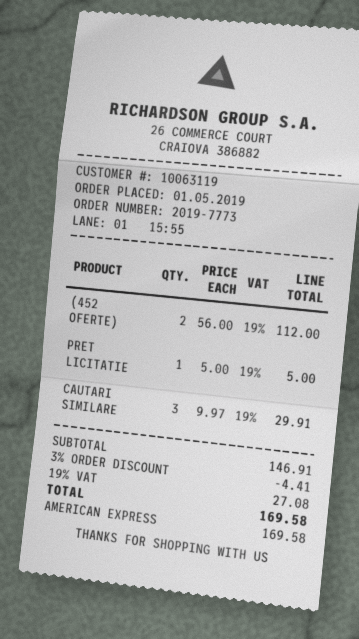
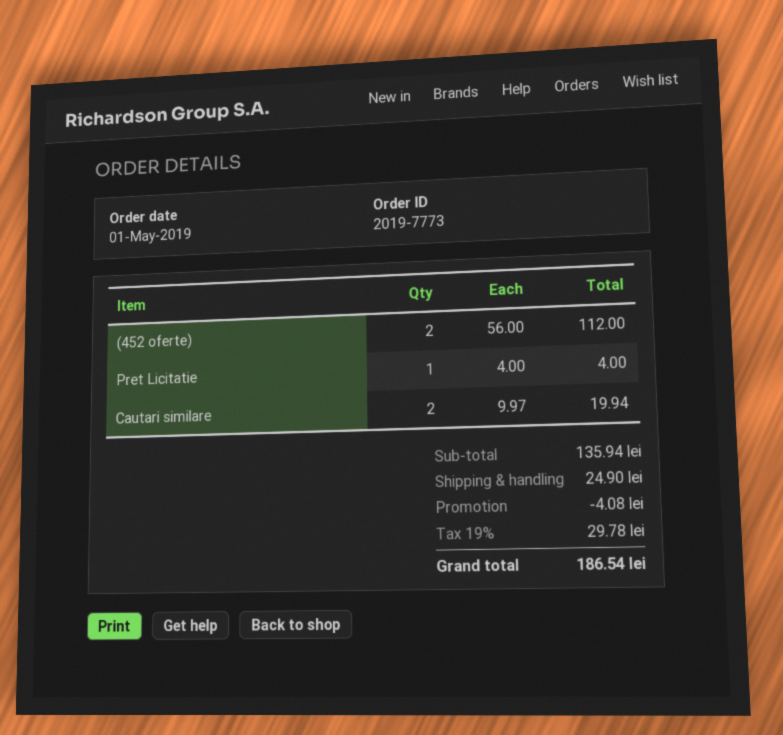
PRET LICITATIE: 1 x 5.00 = 5.00 -> 1 x 4.00 = 4.00
CAUTARI SIMILARE: 3 x 9.97 = 29.91 -> 2 x 9.97 = 19.94
subtotal: 146.91 -> 135.94
discount: 4.41 -> 4.08
shipping: none -> 24.90
tax: 19% = 27.08 -> 19% = 29.78
total: 169.58 -> 186.54

